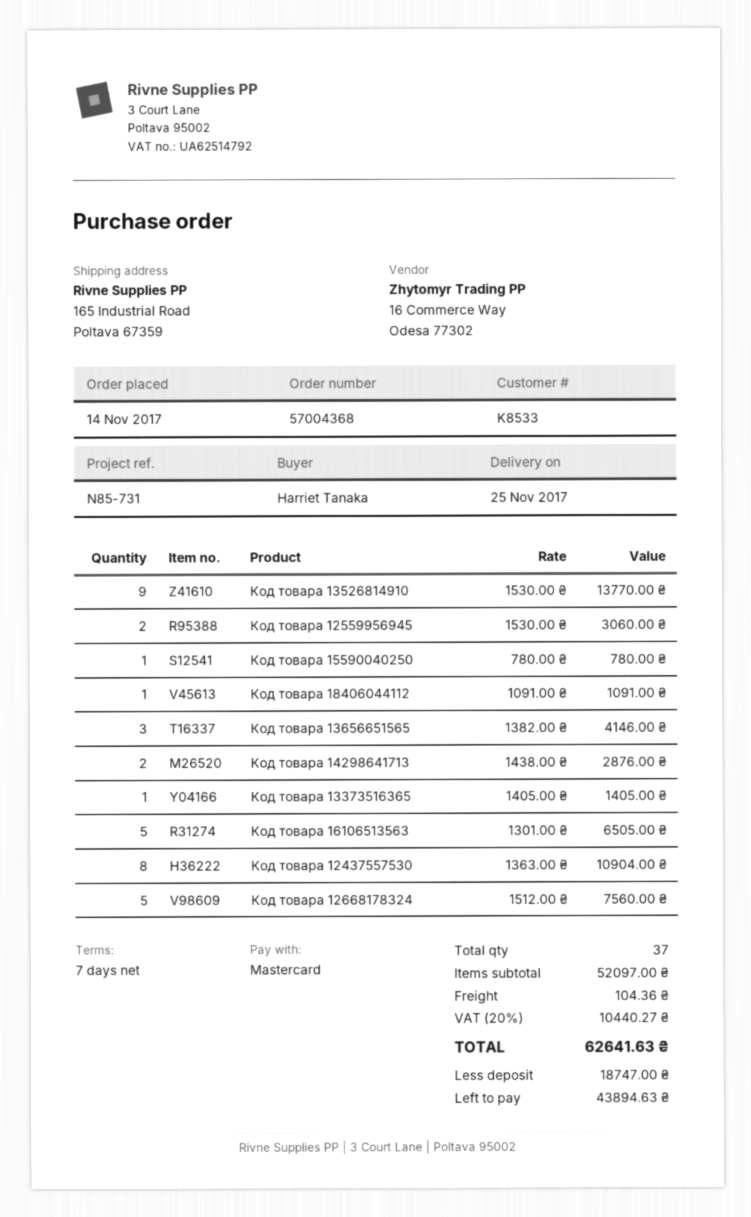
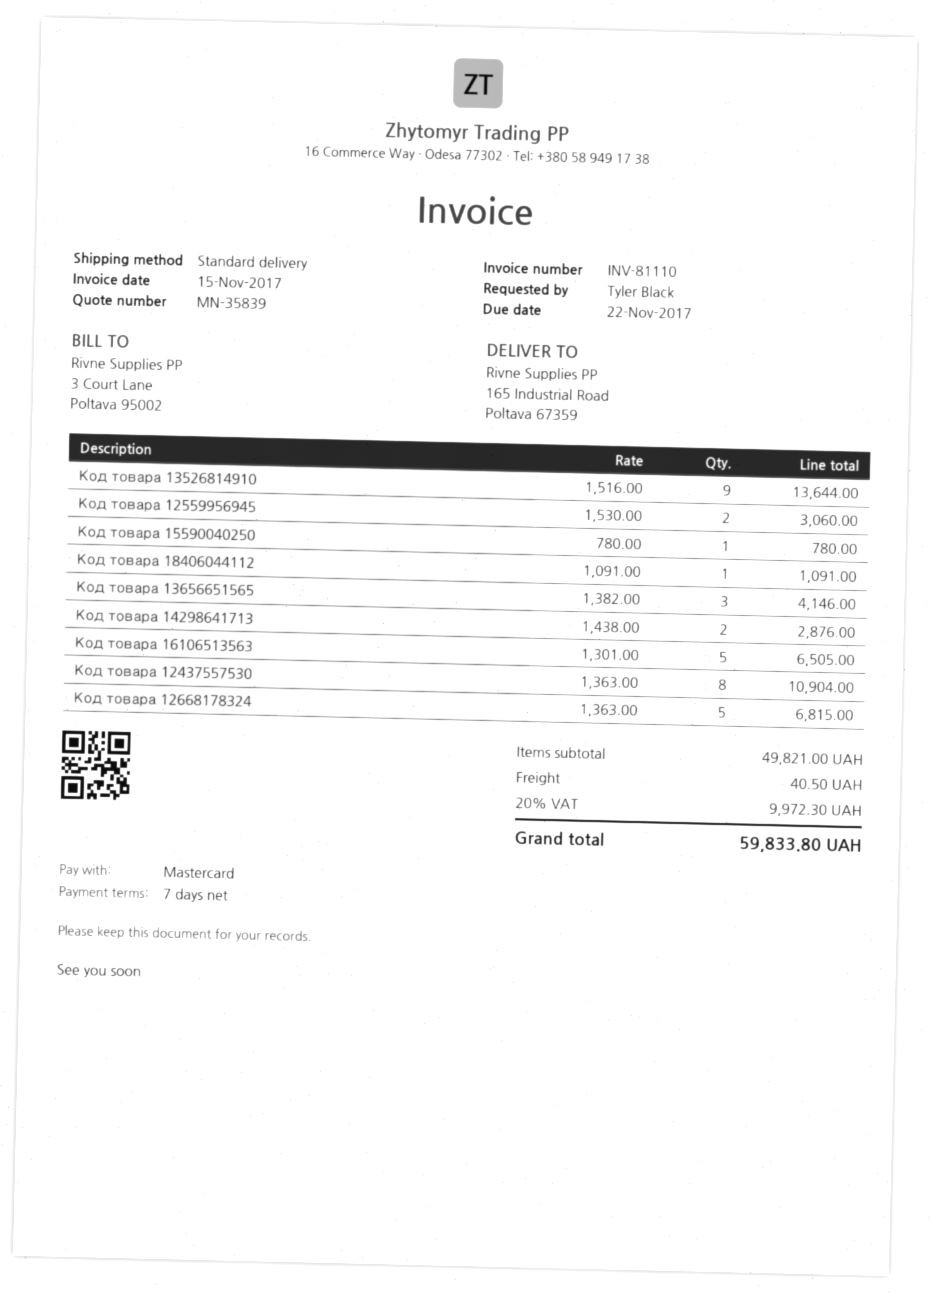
ordered by: Harriet Tanaka -> Tyler Black
Код товара 13526814910: 9 x 1530.00 = 13770.00 -> 9 x 1516.00 = 13644.00
Код товара 13373516365: 1 x 1405.00 = 1405.00 -> none
Код товара 12668178324: 5 x 1512.00 = 7560.00 -> 5 x 1363.00 = 6815.00
subtotal: 52097.00 -> 49821.00
shipping: 104.36 -> 40.50
tax: 20% = 10440.27 -> 20% = 9972.30
total: 62641.63 -> 59833.80

